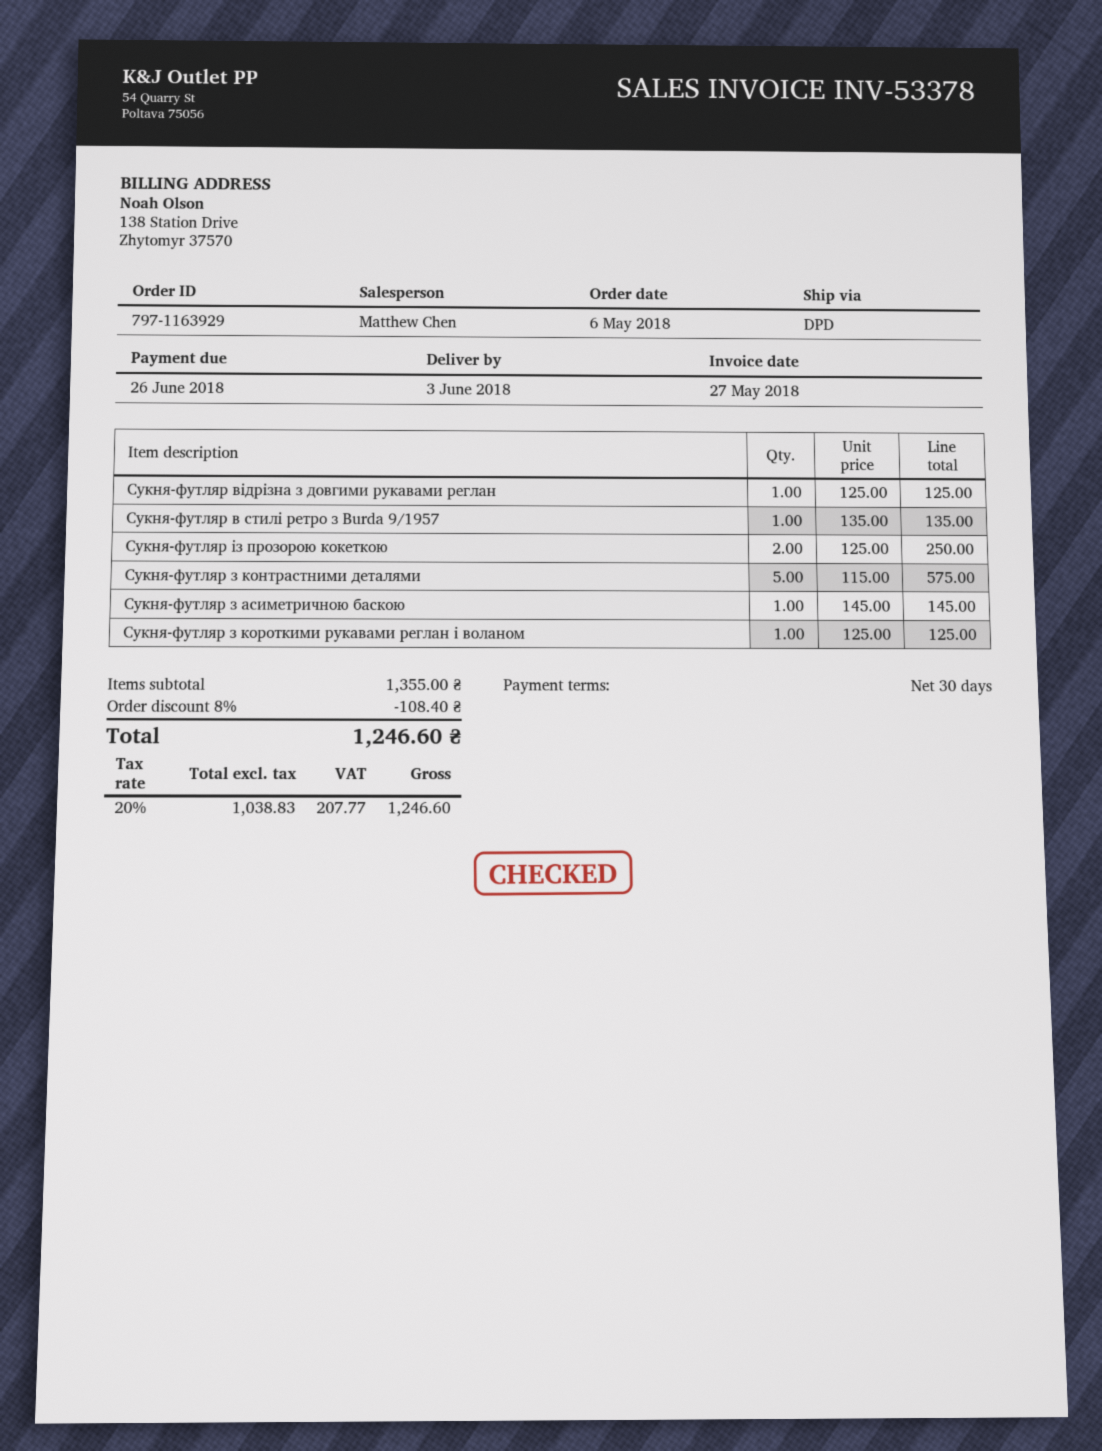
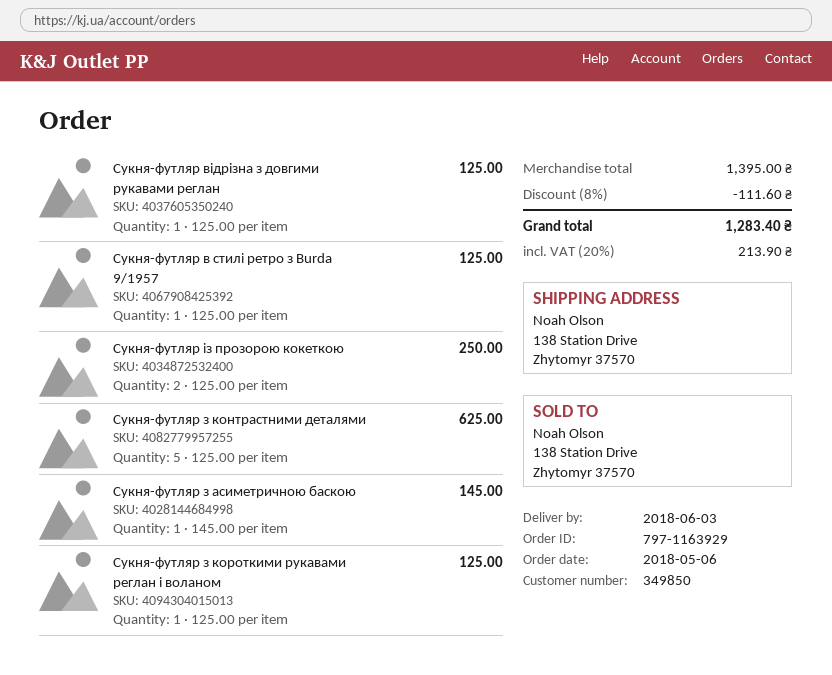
Сукня-футляр в стилі ретро з Burda 9/1957: 1 x 135.00 = 135.00 -> 1 x 125.00 = 125.00
Сукня-футляр з контрастними деталями: 5 x 115.00 = 575.00 -> 5 x 125.00 = 625.00
subtotal: 1355.00 -> 1395.00
discount: 8% = 108.40 -> 8% = 111.60
tax: 20% = 207.77 -> 20% = 213.90
total: 1246.60 -> 1283.40

